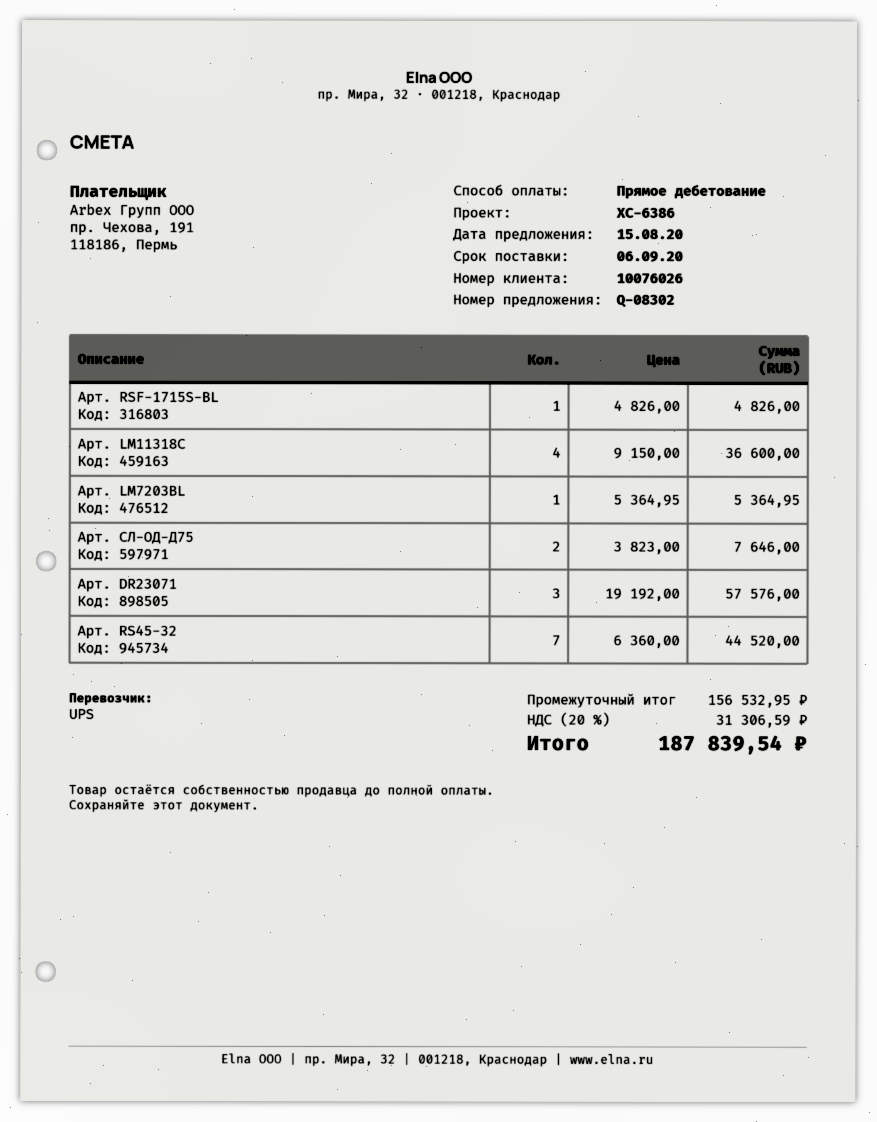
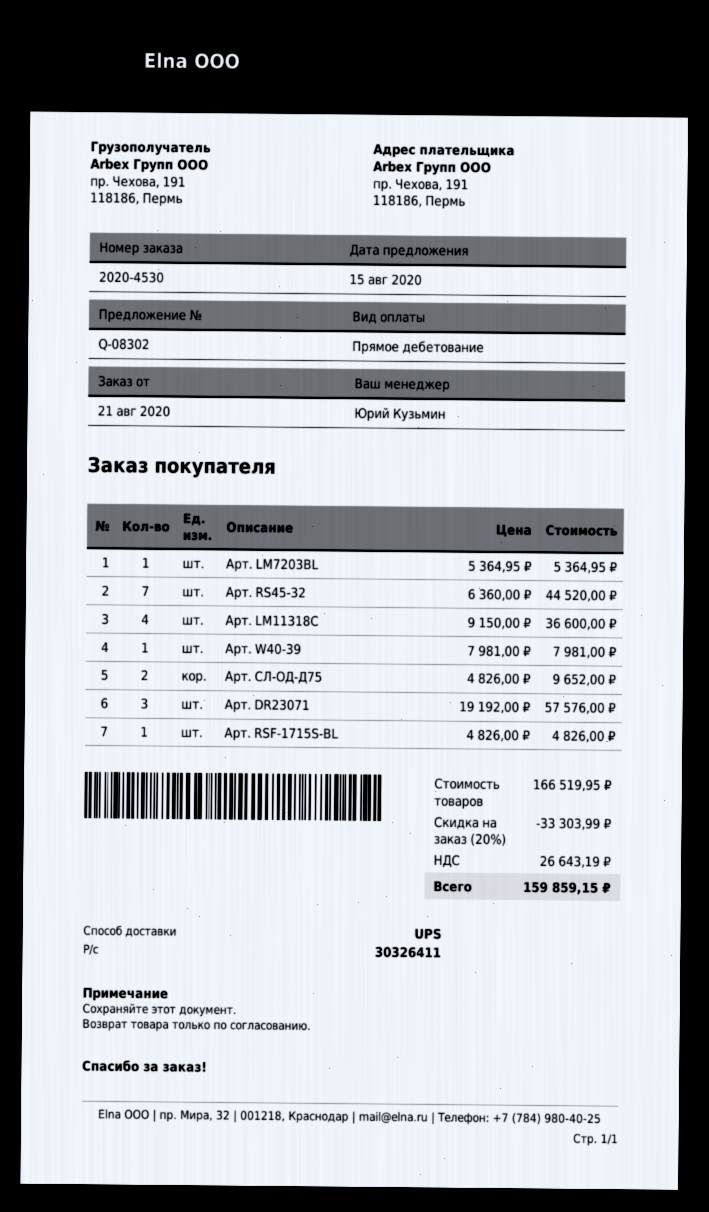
Арт. СЛ-ОД-Д75: 2 x 3823.00 = 7646.00 -> 2 x 4826.00 = 9652.00
Арт. W40-39: none -> 1 x 7981.00 = 7981.00
subtotal: 156532.95 -> 166519.95
discount: none -> 20% = 33303.99
tax: 31306.59 -> 26643.19
total: 187839.54 -> 159859.15

